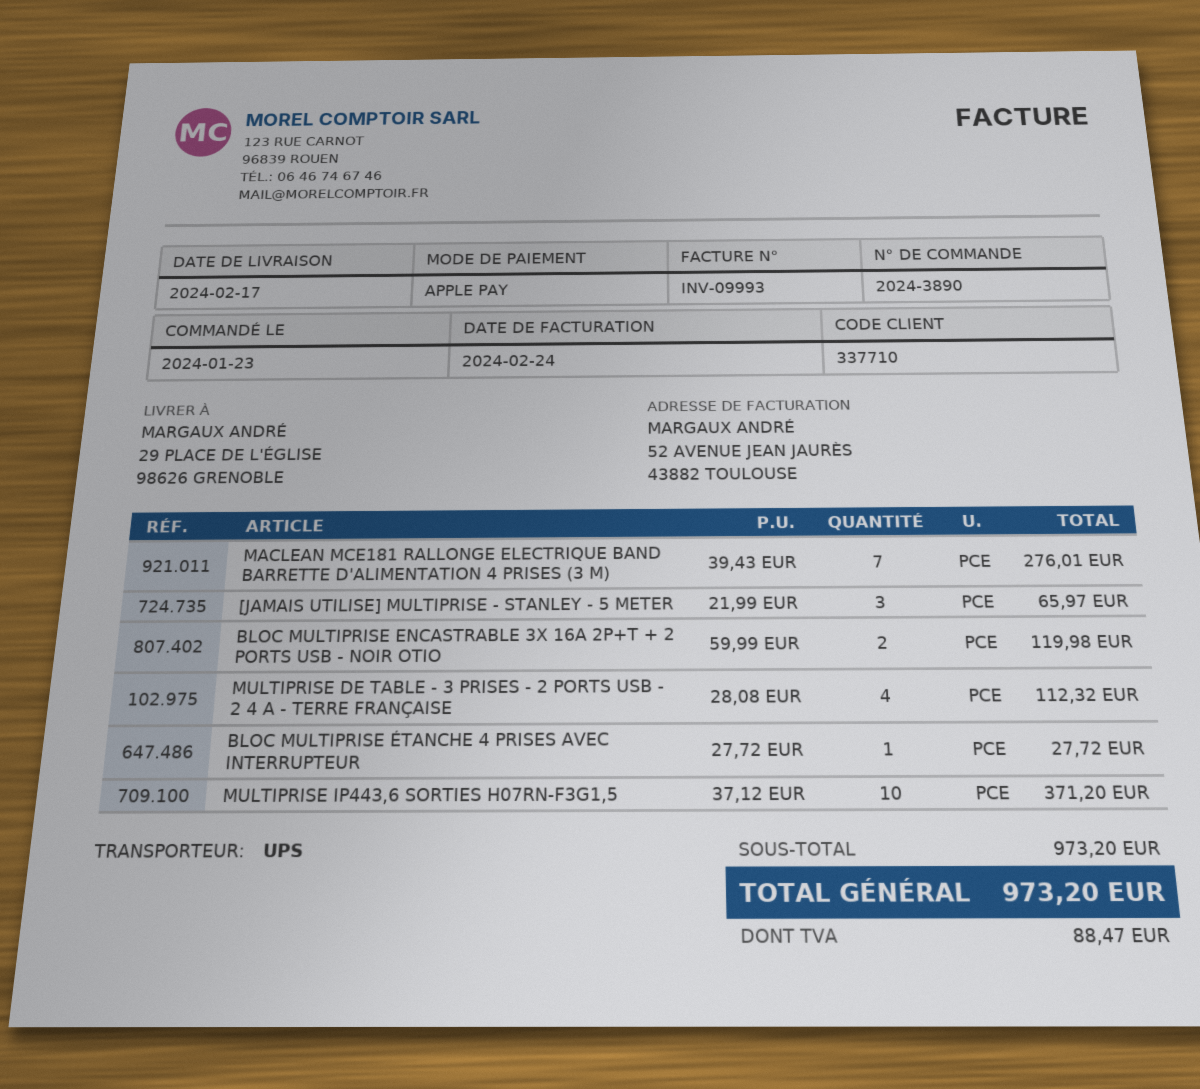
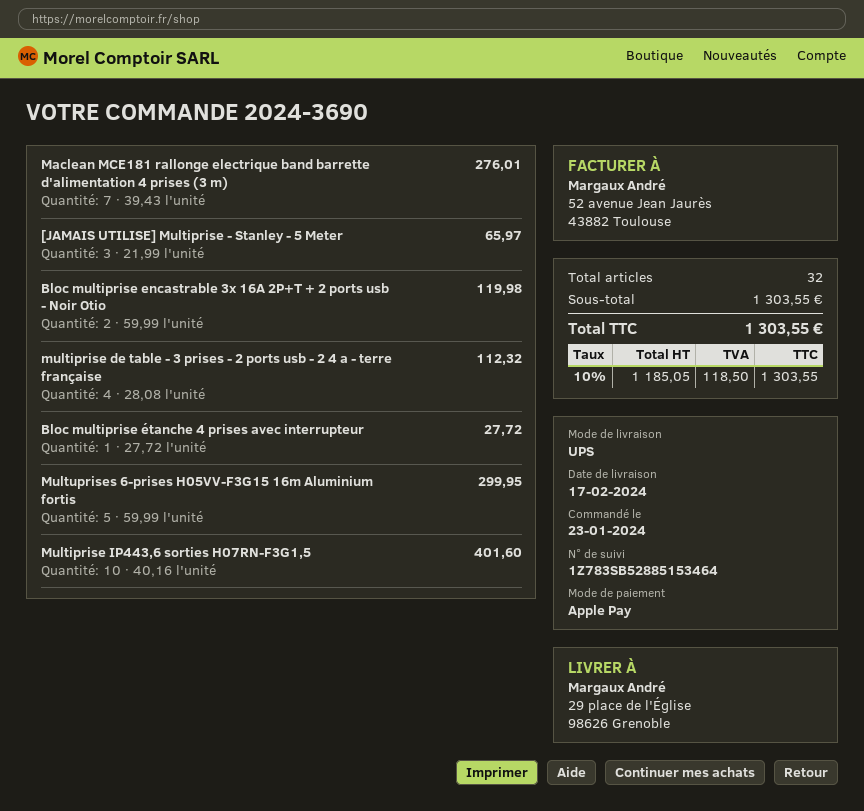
order number: 2024-3890 -> 2024-3690
MULTIPRISE IP443,6 SORTIES H07RN-F3G1,5: 10 x 37.12 = 371.20 -> 10 x 40.16 = 401.60
Multuprises 6-prises H05VV-F3G15 16m Aluminium fortis: none -> 5 x 59.99 = 299.95
subtotal: 973.20 -> 1303.55
tax: 88.47 -> 118.50
total: 973.20 -> 1303.55

